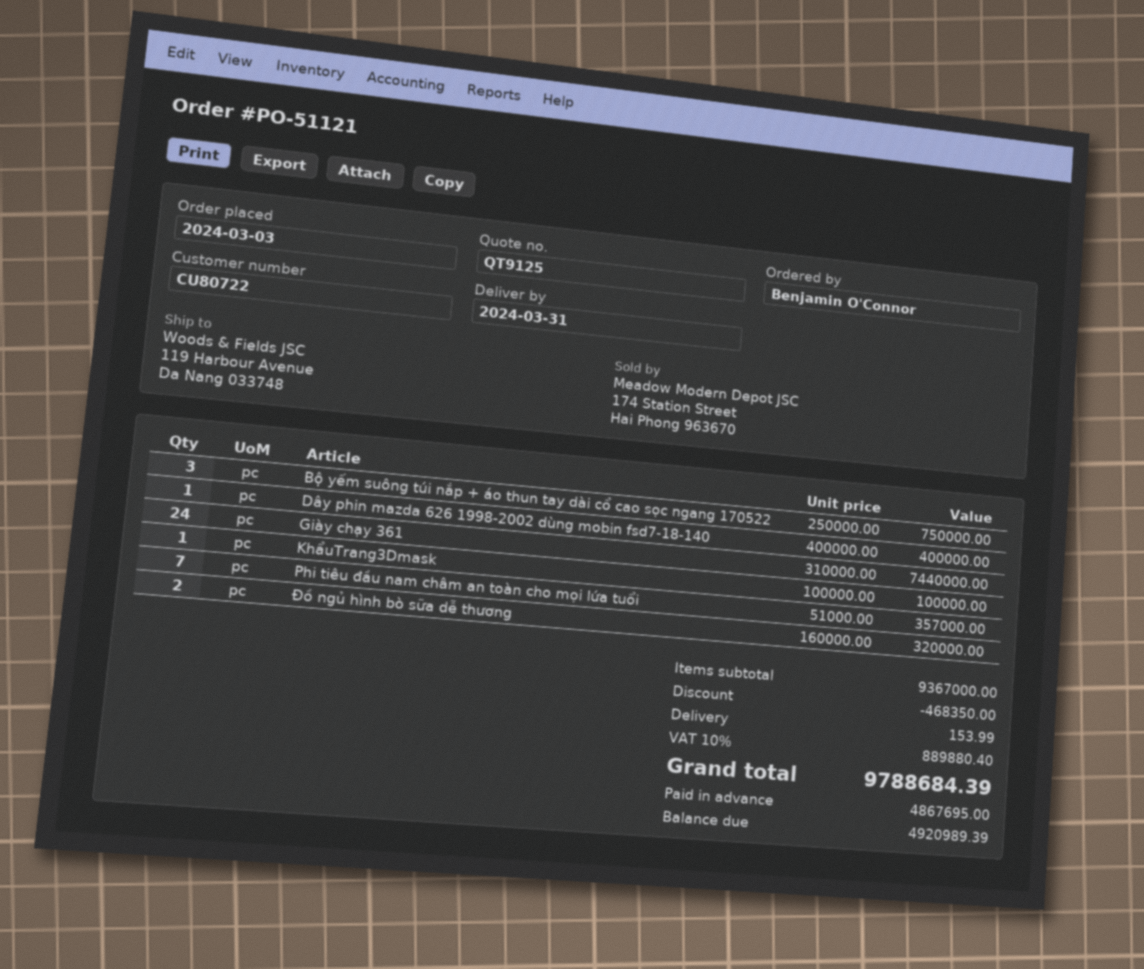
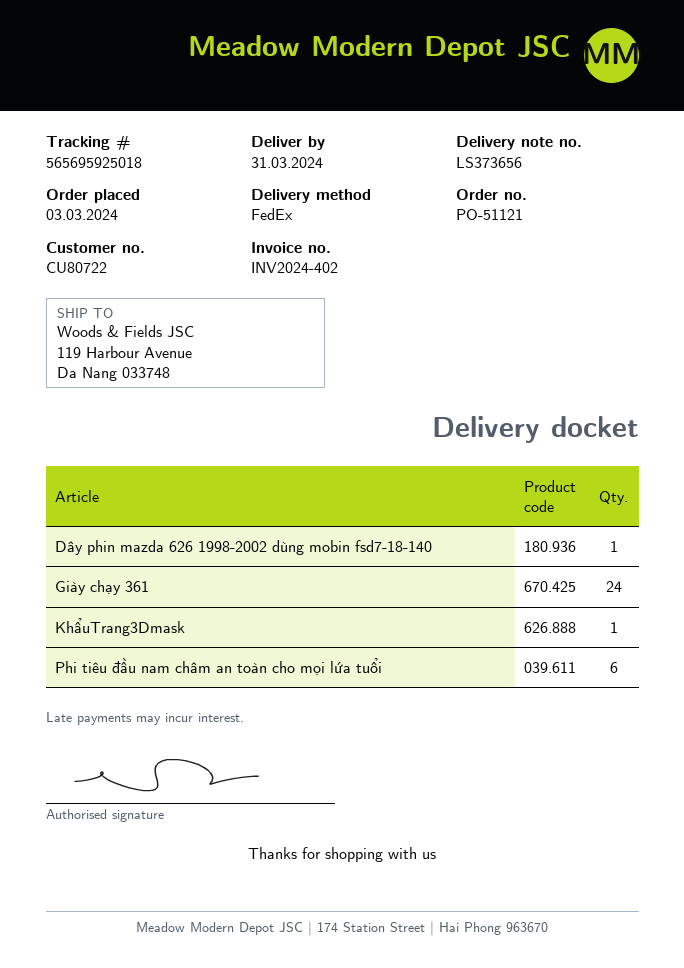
Bộ yếm suông túi nắp + áo thun tay dài cổ cao sọc ngang 170522: 3 -> none
Phi tiêu đầu nam châm an toàn cho mọi lứa tuổi: 7 -> 6
Đồ ngủ hình bò sữa dễ thương: 2 -> none

